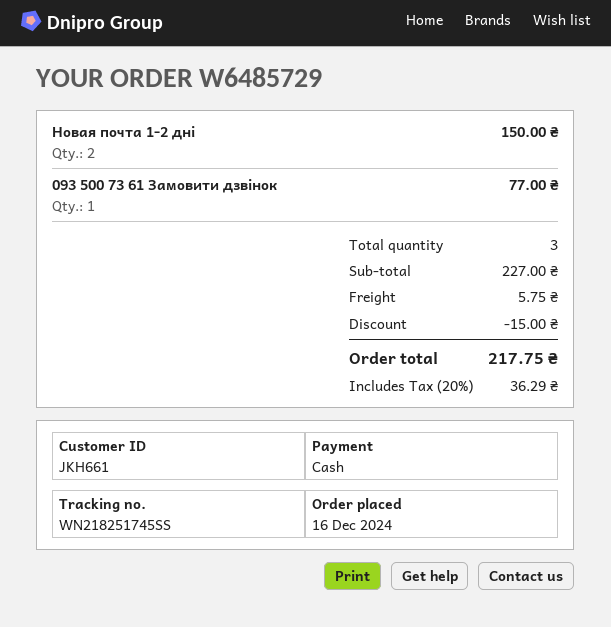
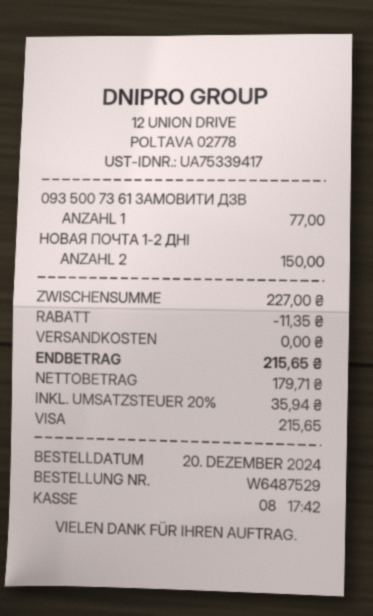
order number: W6485729 -> W6487529
order date: 2024-12-16 -> 2024-12-20
payment method: cash -> Visa
discount: 15.00 -> 11.35
shipping: 5.75 -> 0.00
tax: 20% = 36.29 -> 20% = 35.94
total: 217.75 -> 215.65

